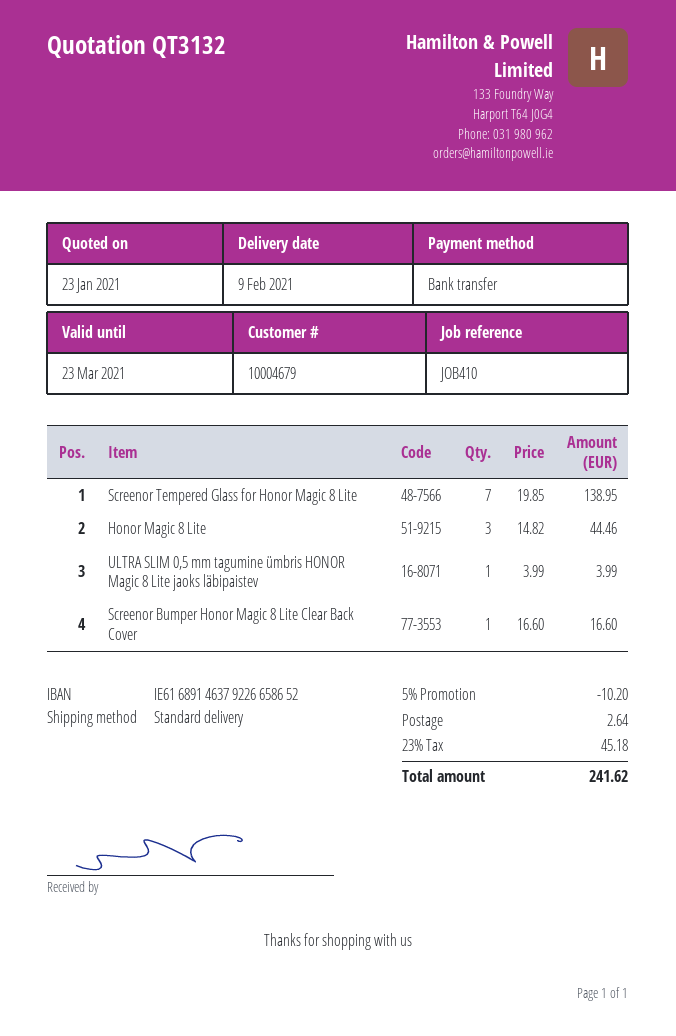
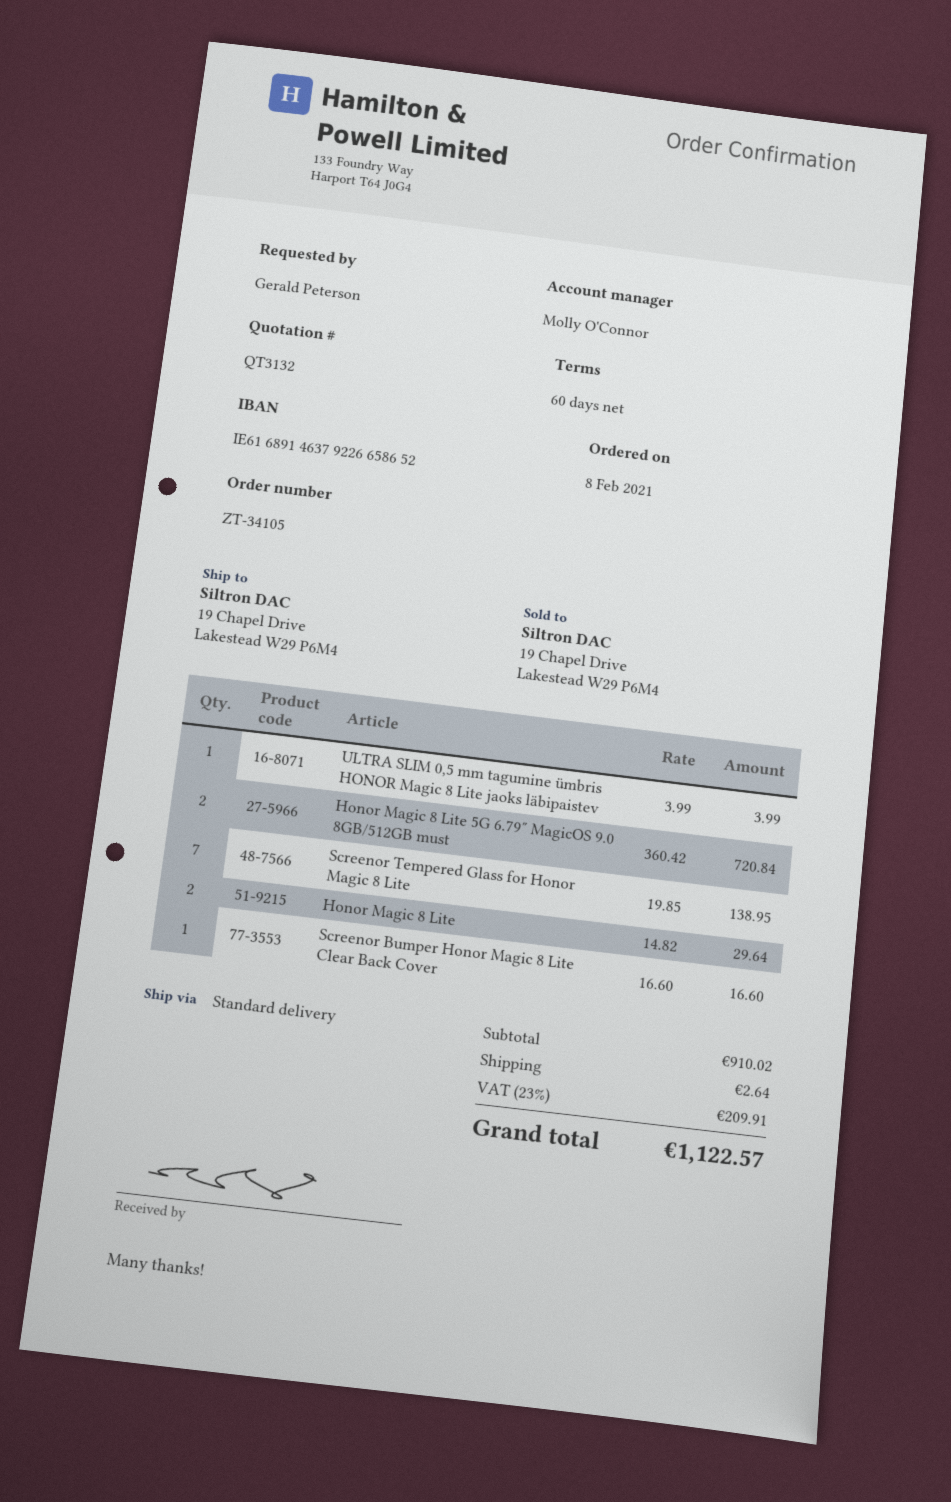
Honor Magic 8 Lite: 3 x 14.82 = 44.46 -> 2 x 14.82 = 29.64
Honor Magic 8 Lite 5G 6.79″ MagicOS 9.0 8GB/512GB must: none -> 2 x 360.42 = 720.84
discount: 5% = 10.20 -> none
tax: 23% = 45.18 -> 23% = 209.91
total: 241.62 -> 1122.57

